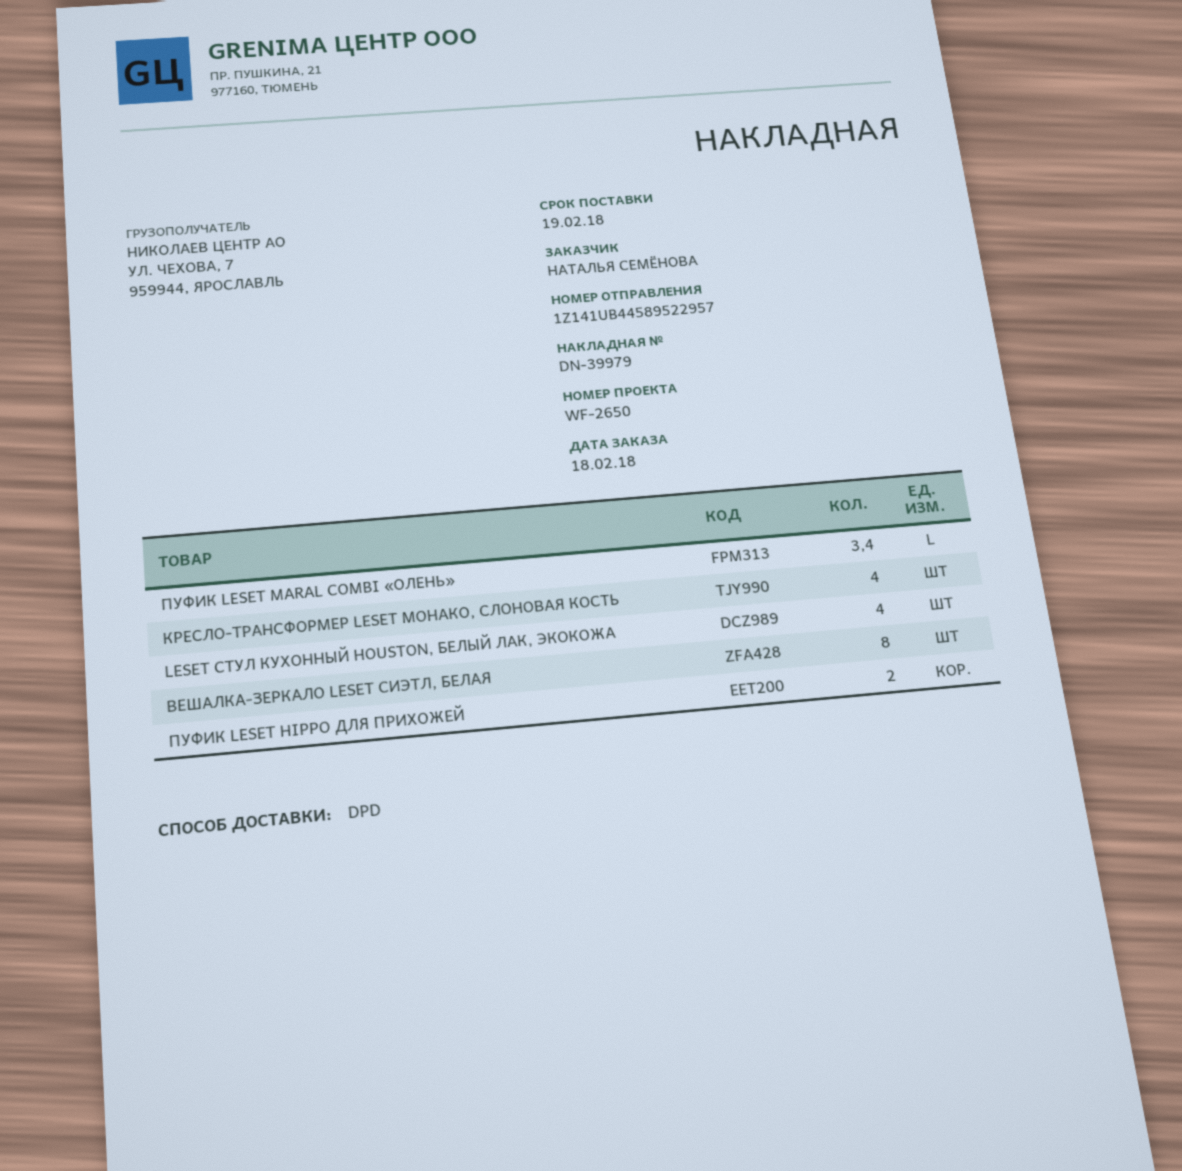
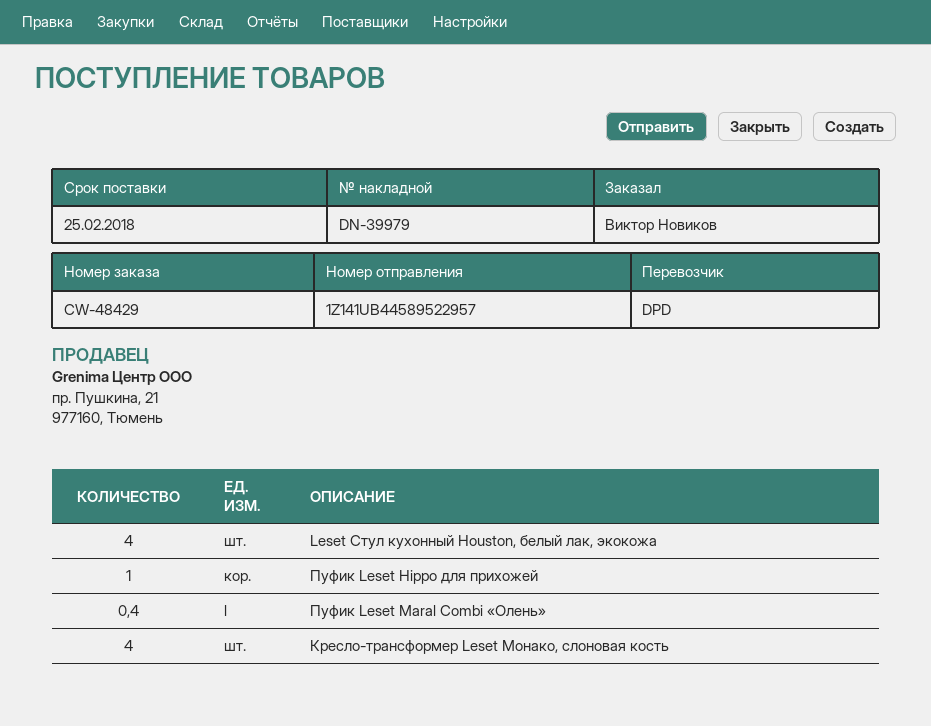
delivery date: 2018-02-19 -> 2018-02-25
ordered by: НАТАЛЬЯ СЕМЁНОВА -> Виктор Новиков
ПУФИК LESET MARAL COMBI «ОЛЕНЬ»: 3.4 -> 0.4
ВЕШАЛКА-ЗЕРКАЛО LESET СИЭТЛ, БЕЛАЯ: 8 -> none
ПУФИК LESET HIPPO ДЛЯ ПРИХОЖЕЙ: 2 -> 1

